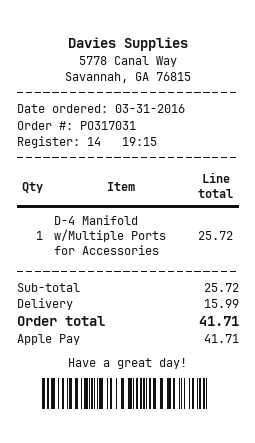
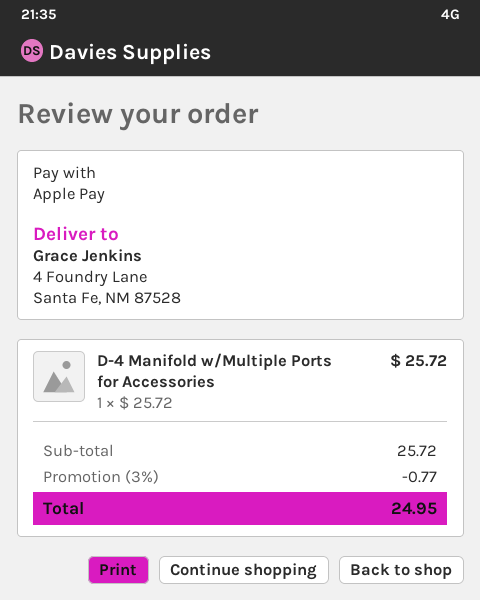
discount: none -> 3% = 0.77
shipping: 15.99 -> none
total: 41.71 -> 24.95

